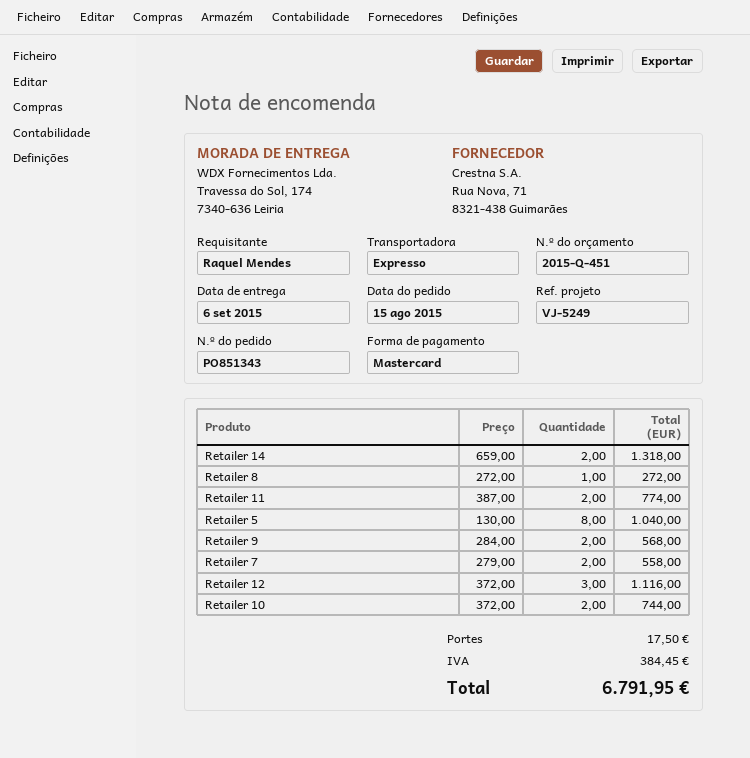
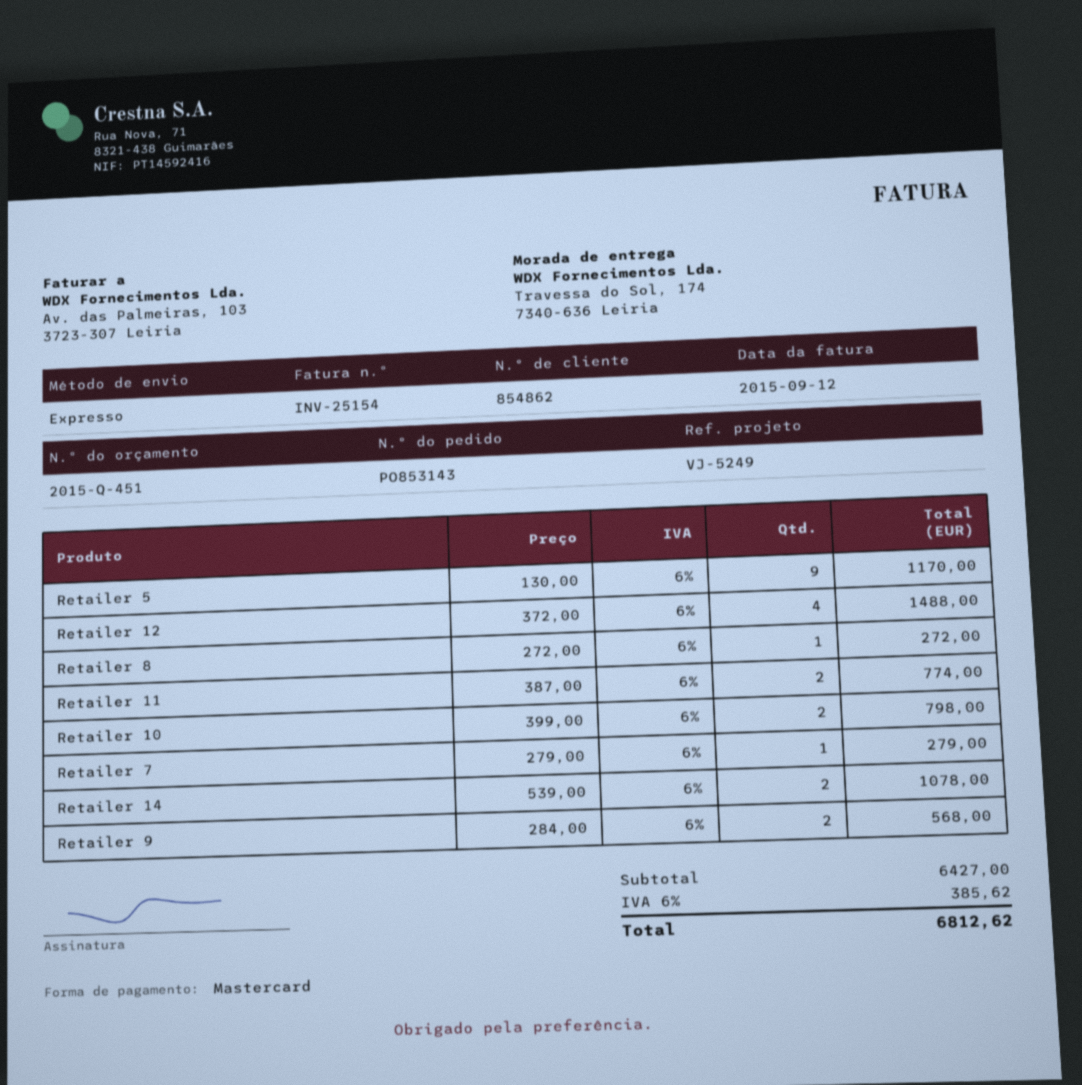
order number: PO851343 -> PO853143
Retailer 14: 2 x 659.00 = 1318.00 -> 2 x 539.00 = 1078.00
Retailer 5: 8 x 130.00 = 1040.00 -> 9 x 130.00 = 1170.00
Retailer 7: 2 x 279.00 = 558.00 -> 1 x 279.00 = 279.00
Retailer 12: 3 x 372.00 = 1116.00 -> 4 x 372.00 = 1488.00
Retailer 10: 2 x 372.00 = 744.00 -> 2 x 399.00 = 798.00
shipping: 17.50 -> none
tax: 384.45 -> 385.62
total: 6791.95 -> 6812.62

